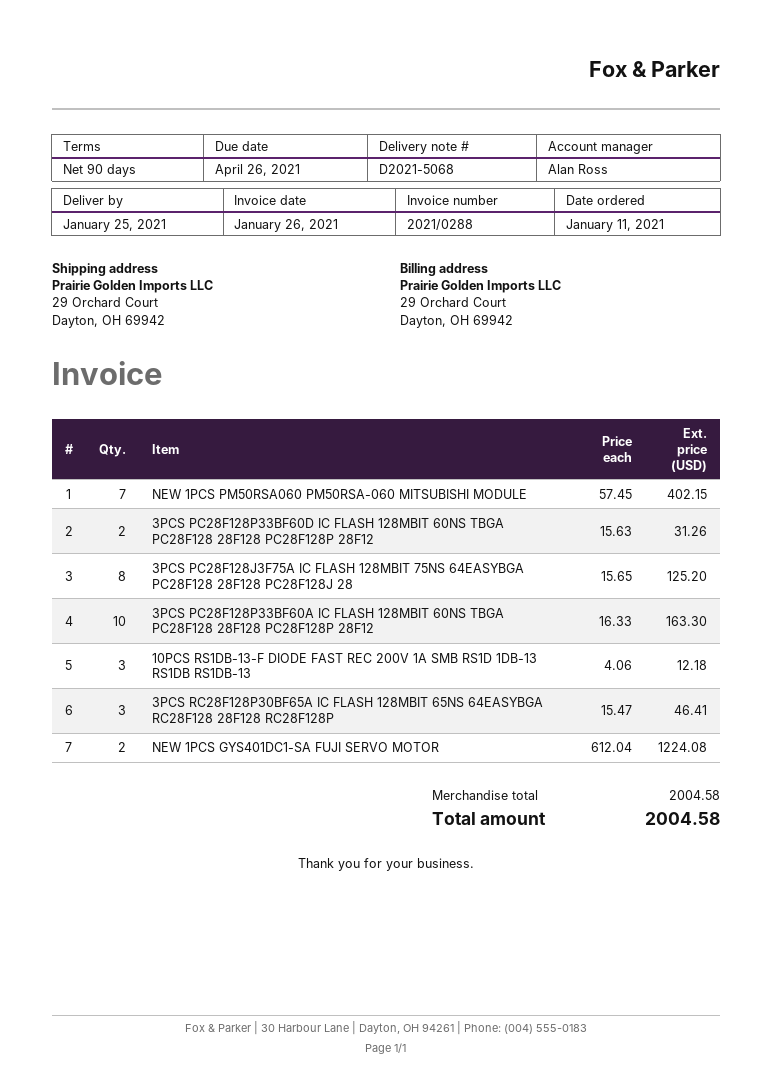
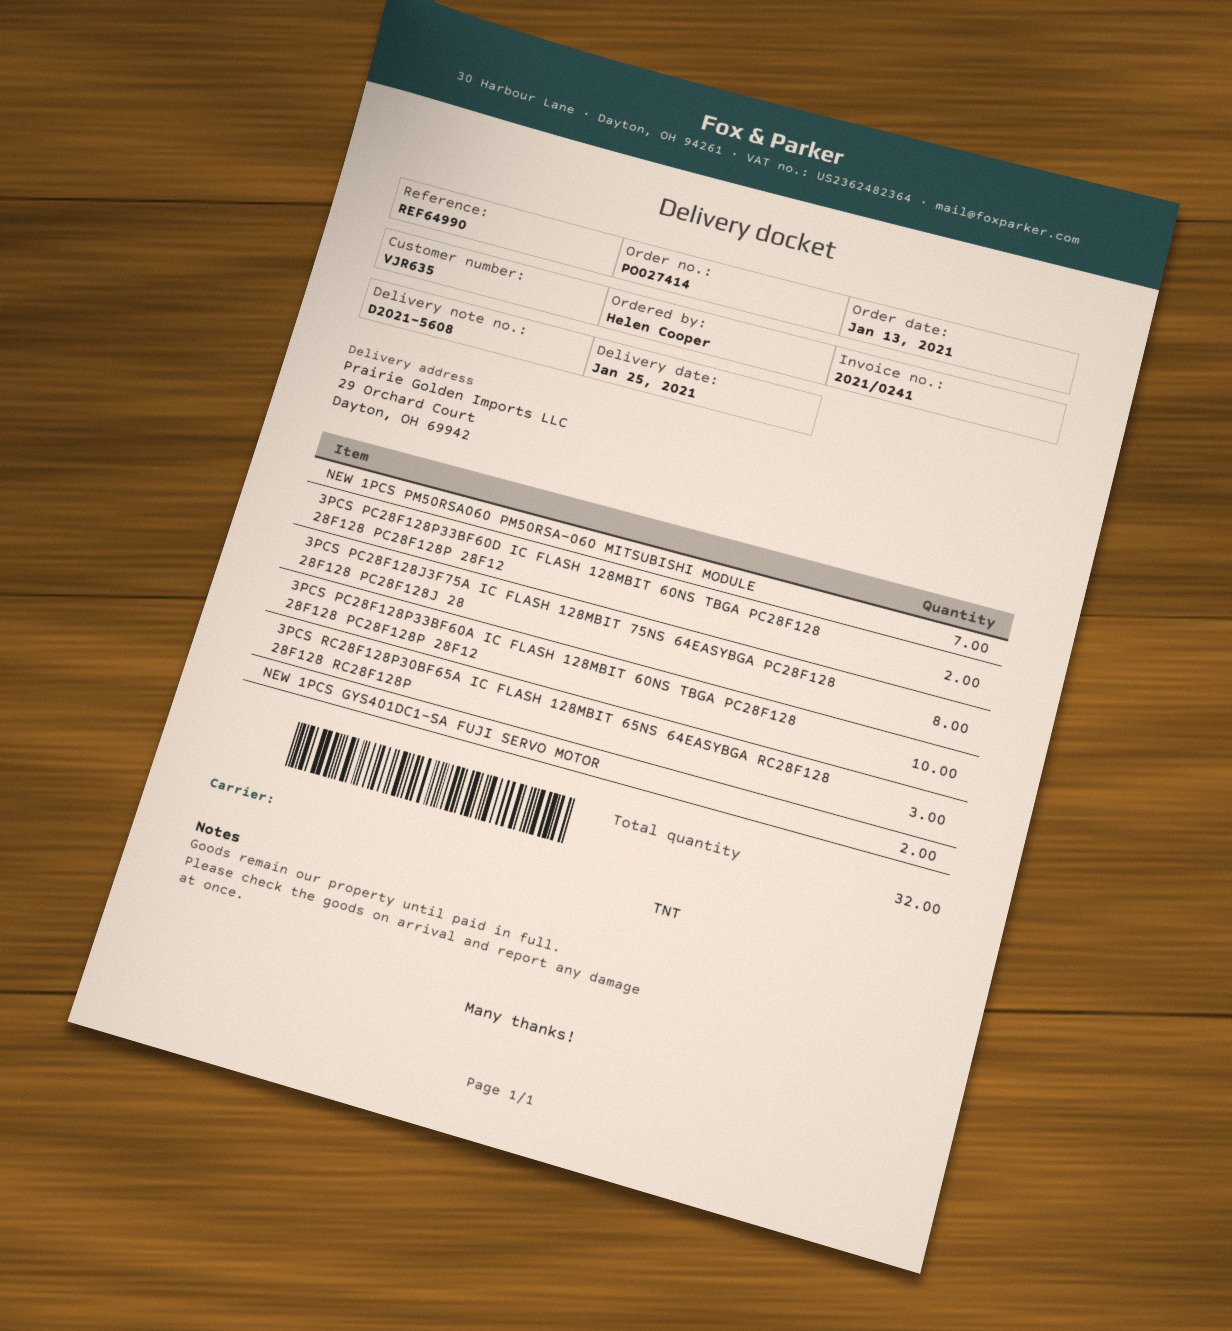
order date: 2021-01-11 -> 2021-01-13
delivery note number: D2021-5068 -> D2021-5608
invoice number: 2021/0288 -> 2021/0241
10PCS RS1DB-13-F DIODE FAST REC 200V 1A SMB RS1D 1DB-13 RS1DB RS1DB-13: 3 -> none

